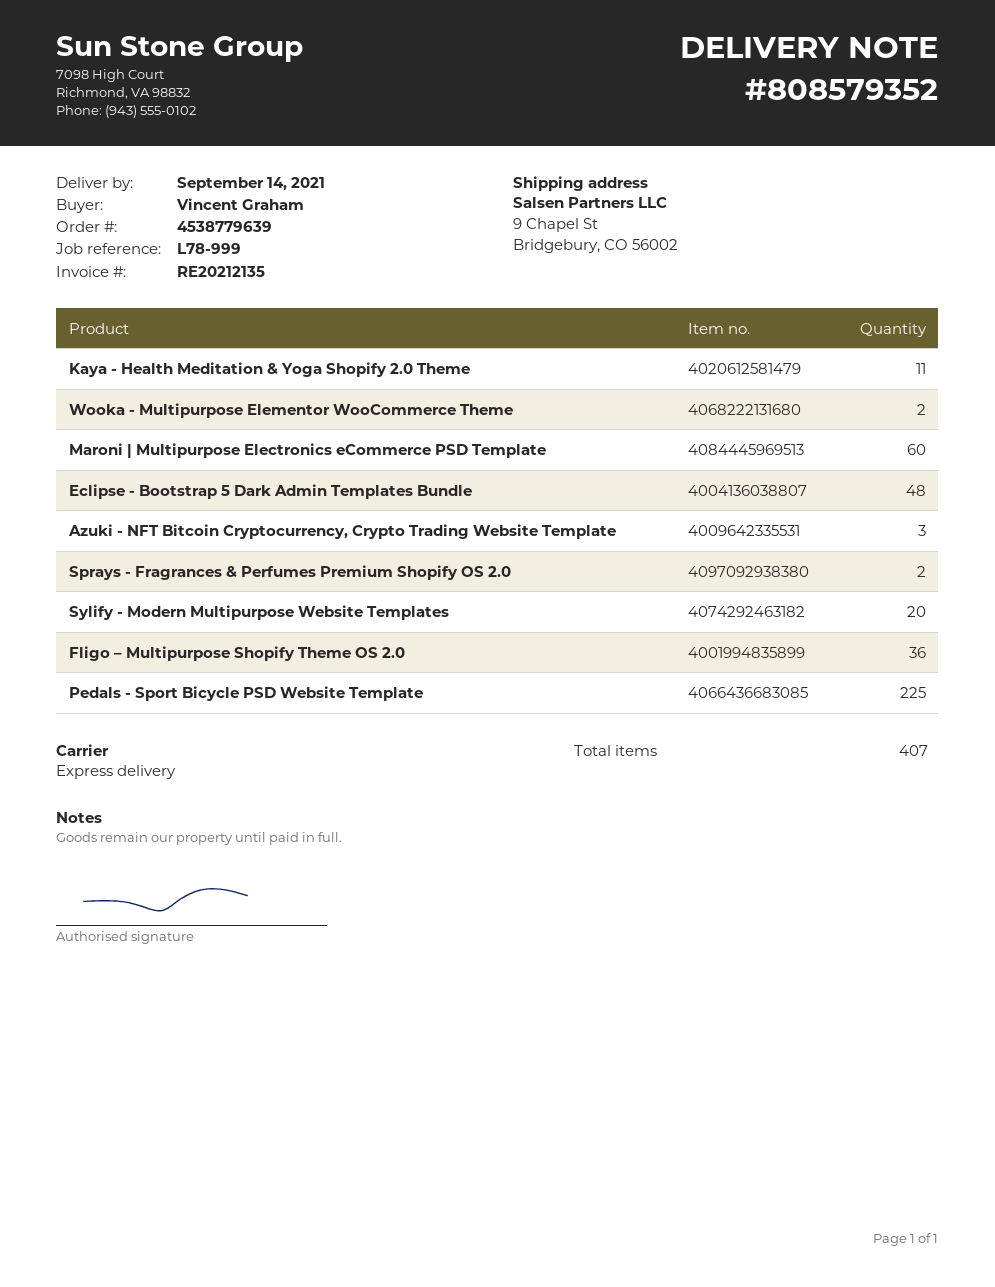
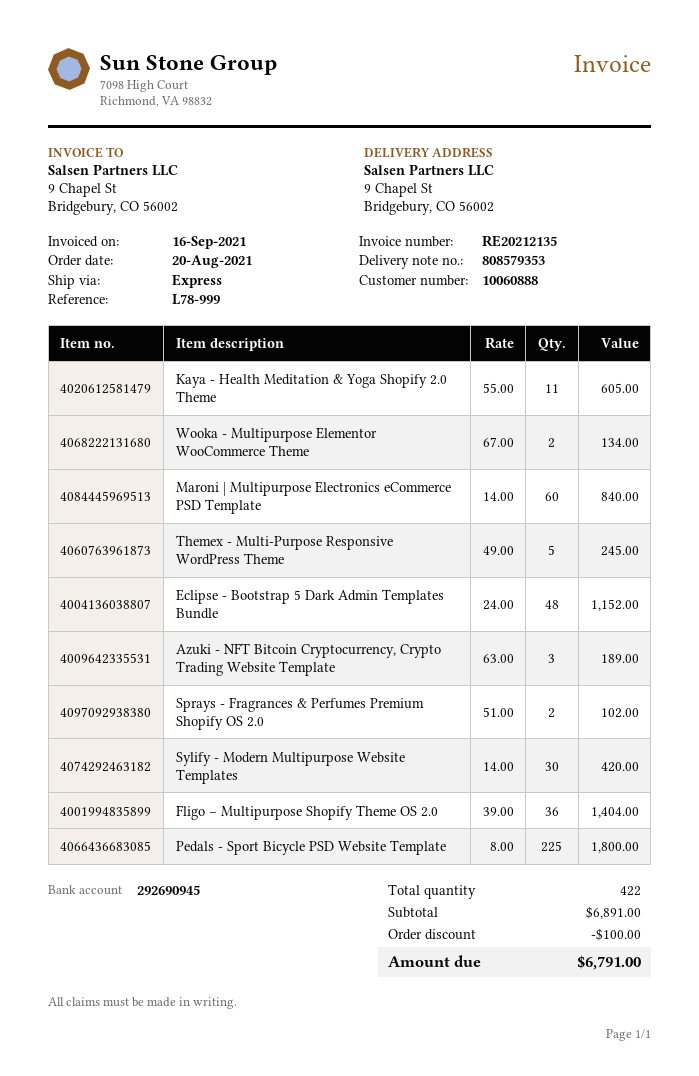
delivery note number: 808579352 -> 808579353
Sylify - Modern Multipurpose Website Templates: 20 -> 30
Themex - Multi-Purpose Responsive WordPress Theme: none -> 5
total quantity: 407 -> 422

